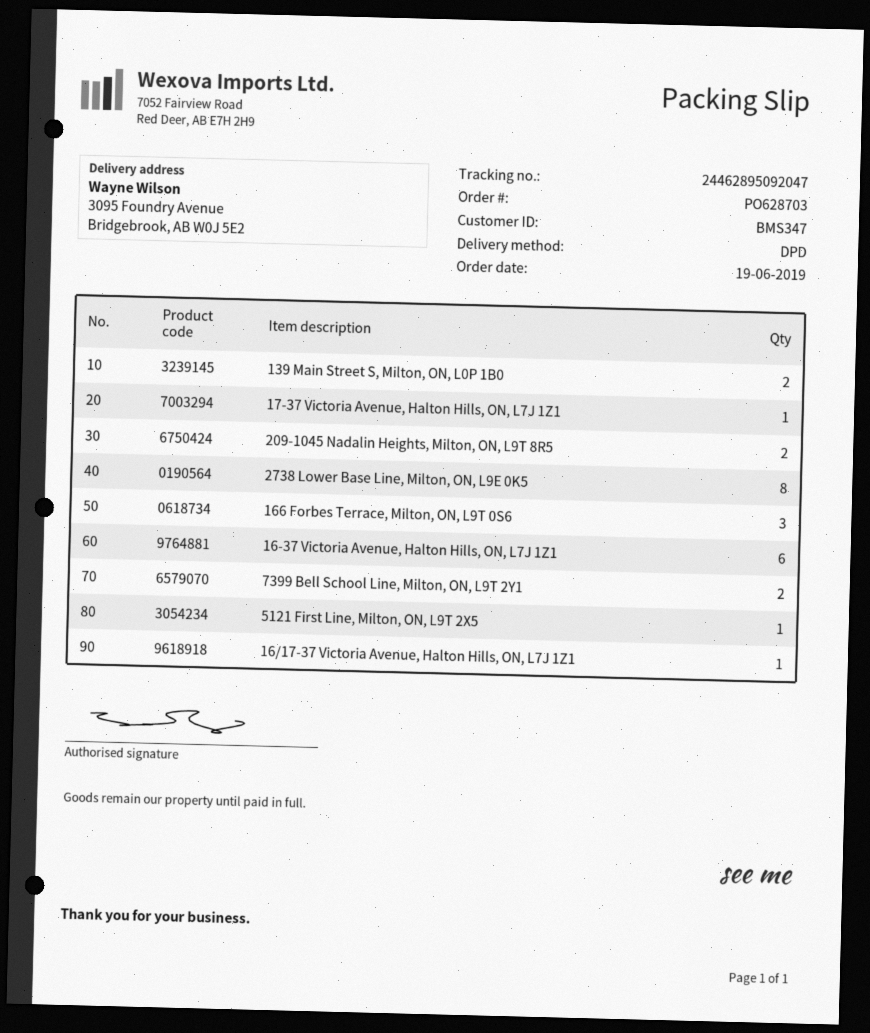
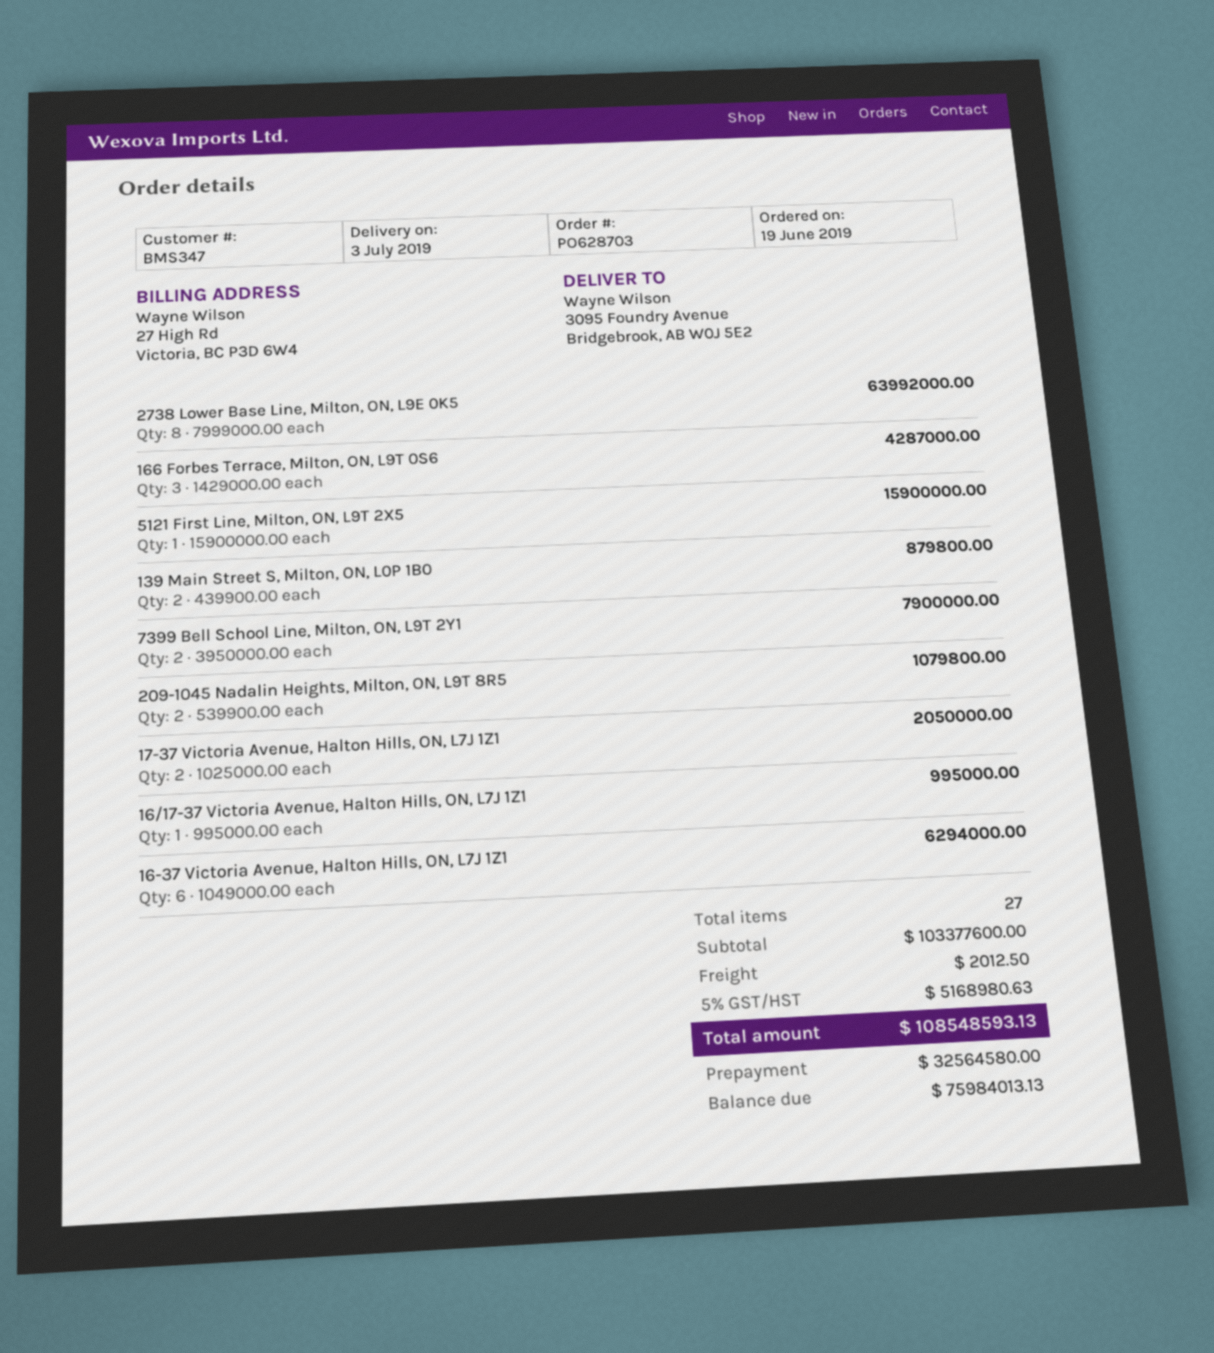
17-37 Victoria Avenue, Halton Hills, ON, L7J 1Z1: 1 -> 2

